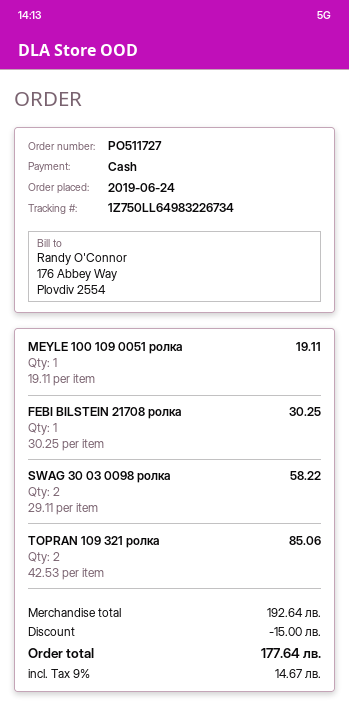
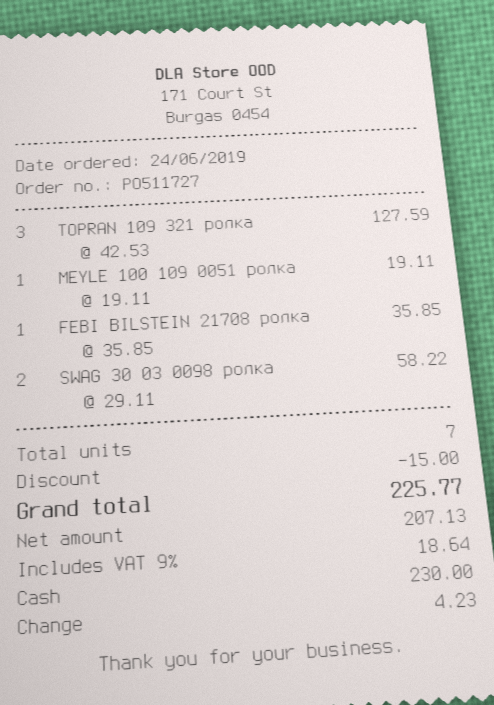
FEBI BILSTEIN 21708 ролка: 1 x 30.25 = 30.25 -> 1 x 35.85 = 35.85
TOPRAN 109 321 ролка: 2 x 42.53 = 85.06 -> 3 x 42.53 = 127.59
tax: 9% = 14.67 -> 9% = 18.64
total: 177.64 -> 225.77

